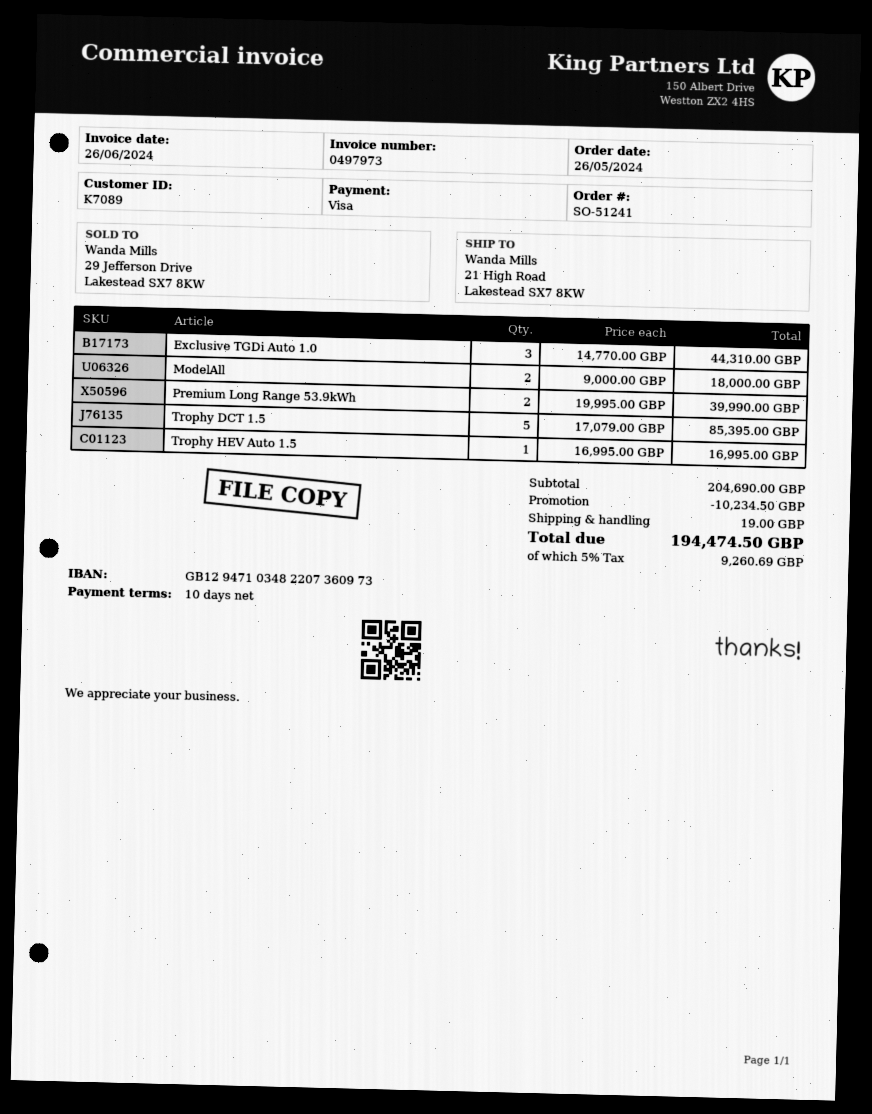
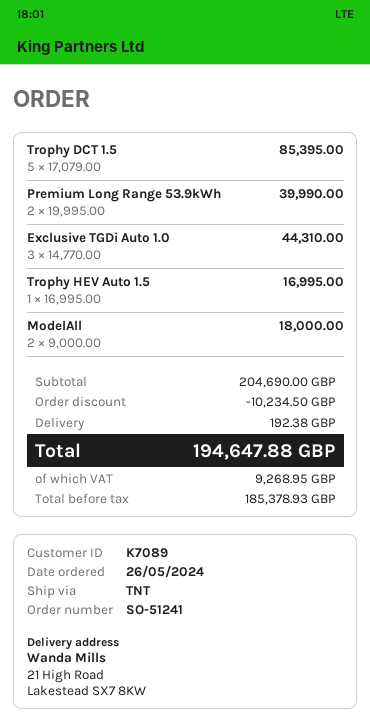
shipping: 19.00 -> 192.38
tax: 9260.69 -> 9268.95
total: 194474.50 -> 194647.88

